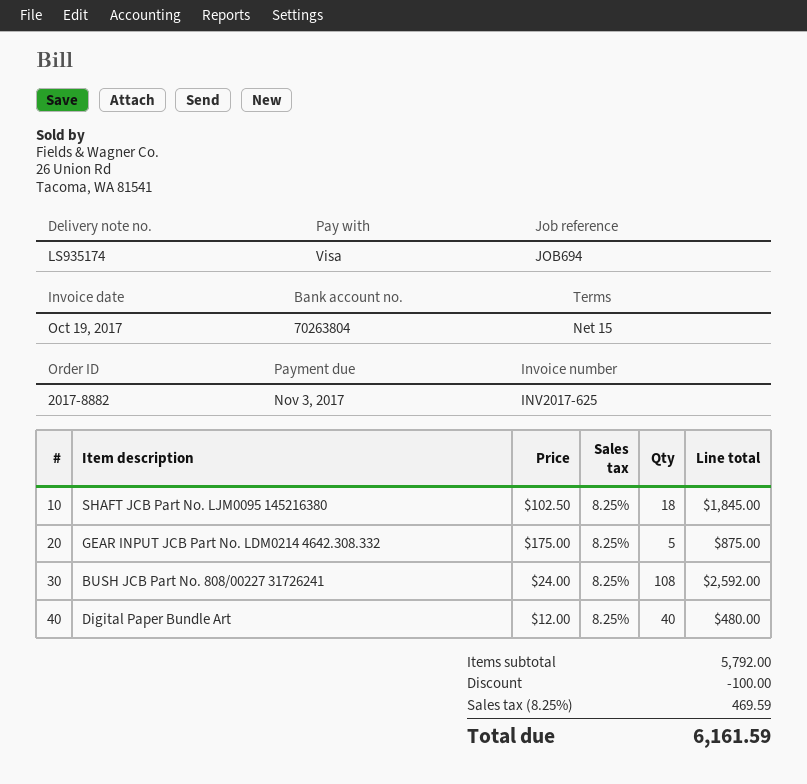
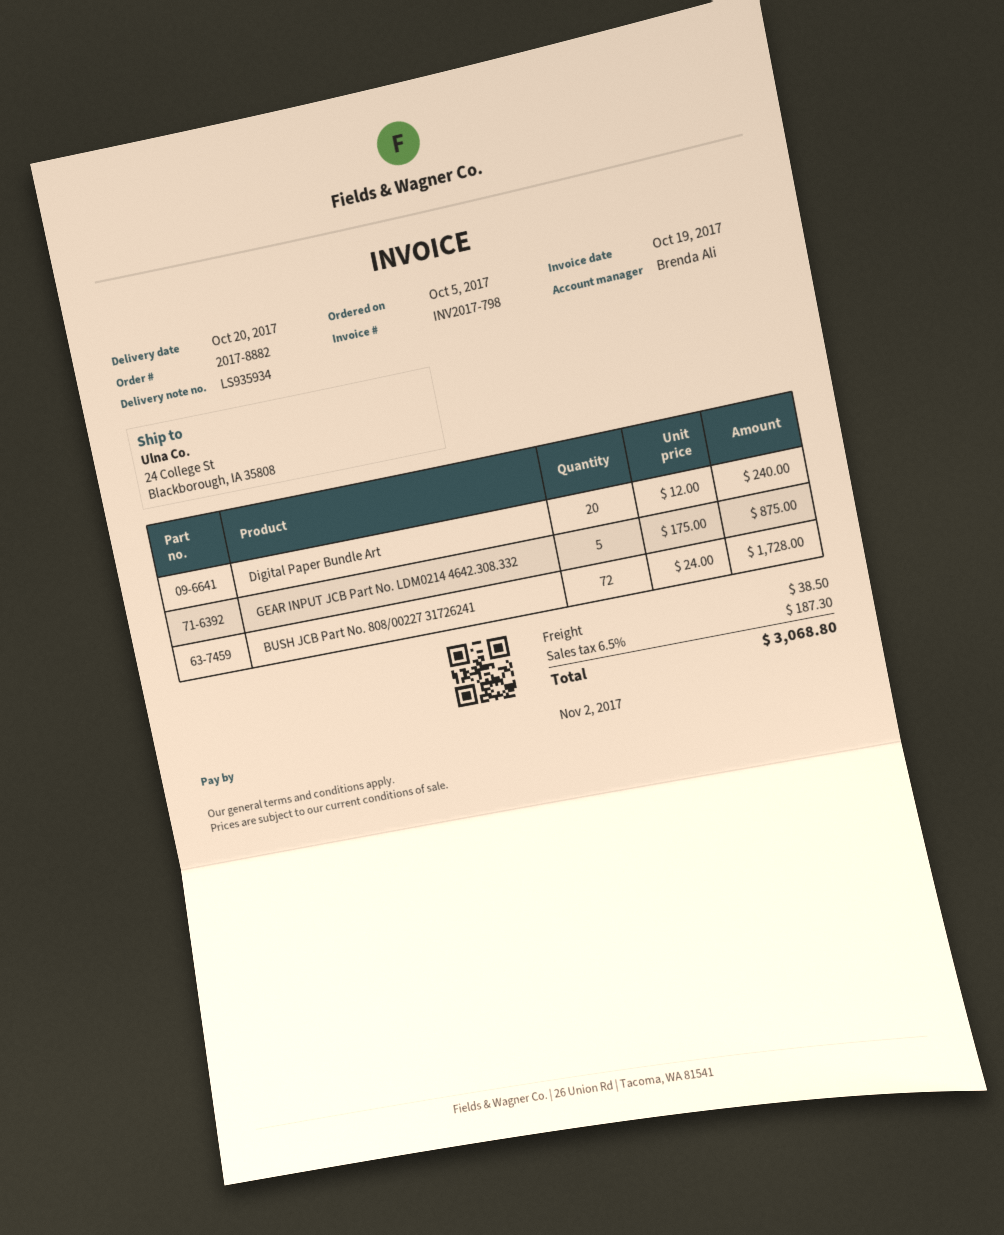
delivery note number: LS935174 -> LS935934
invoice number: INV2017-625 -> INV2017-798
due date: 2017-11-03 -> 2017-11-02
SHAFT JCB Part No. LJM0095 145216380: 18 x 102.50 = 1845.00 -> none
BUSH JCB Part No. 808/00227 31726241: 108 x 24.00 = 2592.00 -> 72 x 24.00 = 1728.00
Digital Paper Bundle Art: 40 x 12.00 = 480.00 -> 20 x 12.00 = 240.00
discount: 100.00 -> none
shipping: none -> 38.50
tax: 8.25% = 469.59 -> 6.5% = 187.30
total: 6161.59 -> 3068.80

